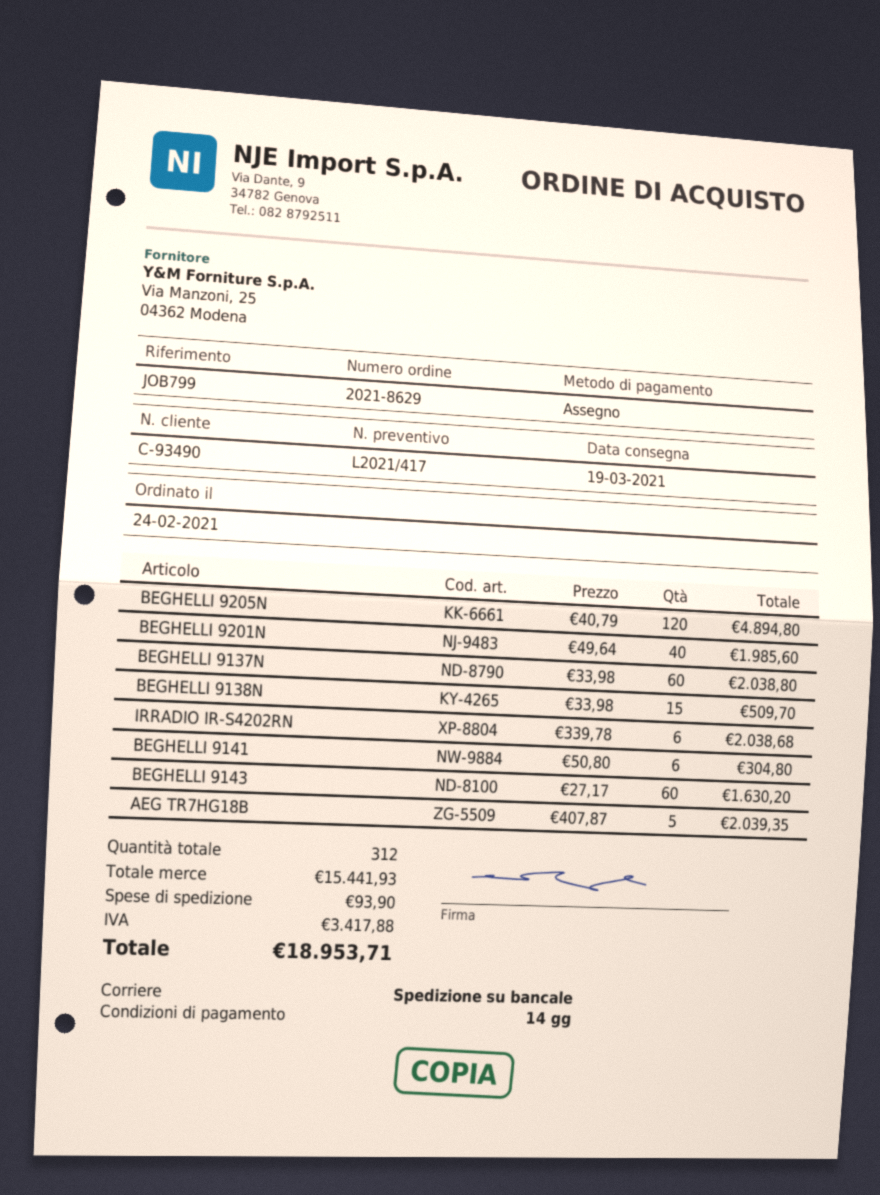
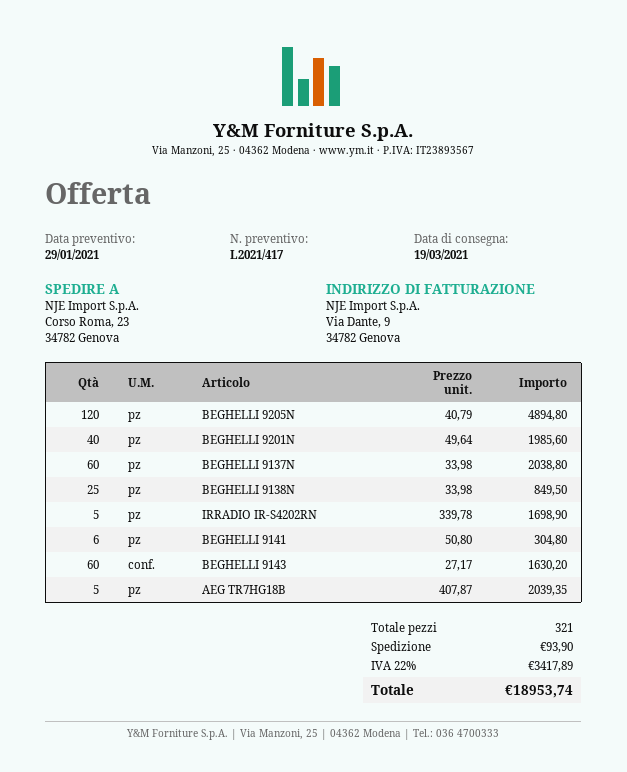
BEGHELLI 9138N: 15 x 33.98 = 509.70 -> 25 x 33.98 = 849.50
IRRADIO IR-S4202RN: 6 x 339.78 = 2038.68 -> 5 x 339.78 = 1698.90
total quantity: 312 -> 321
tax: 3417.88 -> 3417.89
total: 18953.71 -> 18953.74

